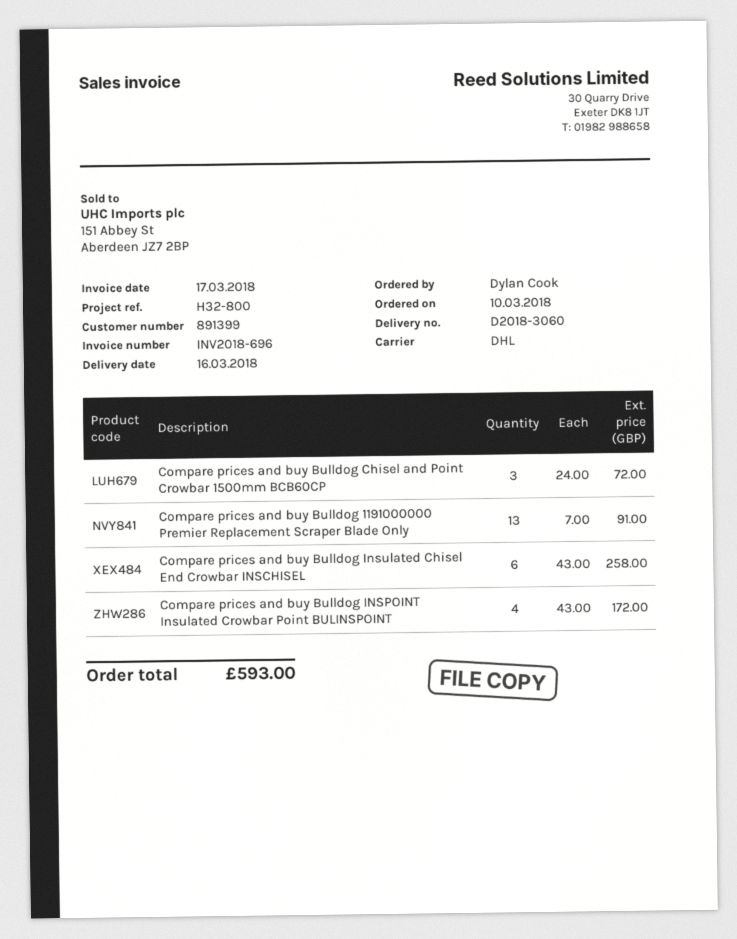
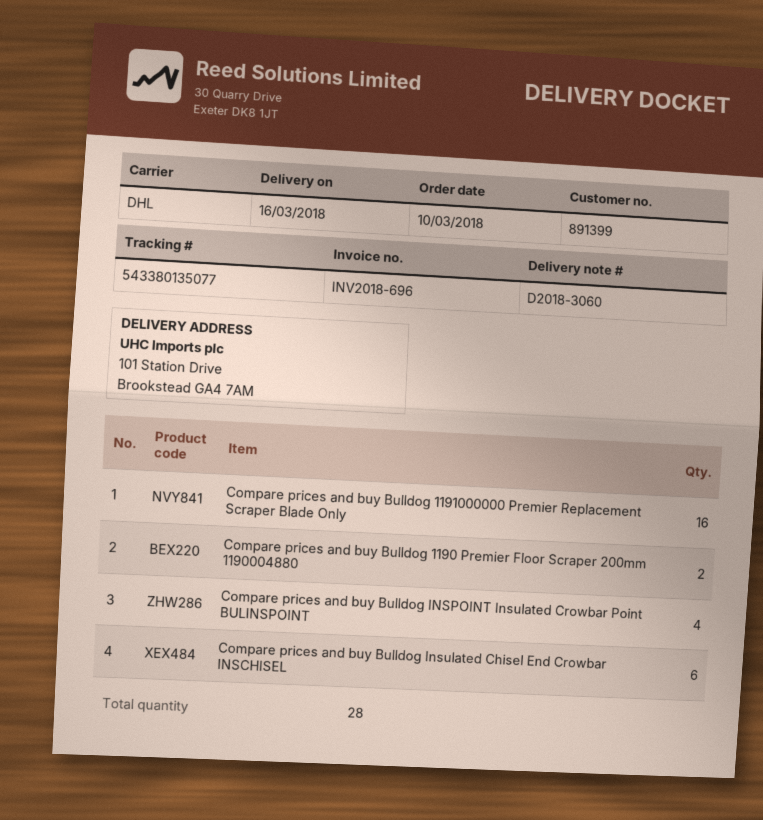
Compare prices and buy Bulldog Chisel and Point Crowbar 1500mm BCB60CP: 3 -> none
Compare prices and buy Bulldog 1191000000 Premier Replacement Scraper Blade Only: 13 -> 16
Compare prices and buy Bulldog 1190 Premier Floor Scraper 200mm 1190004880: none -> 2

